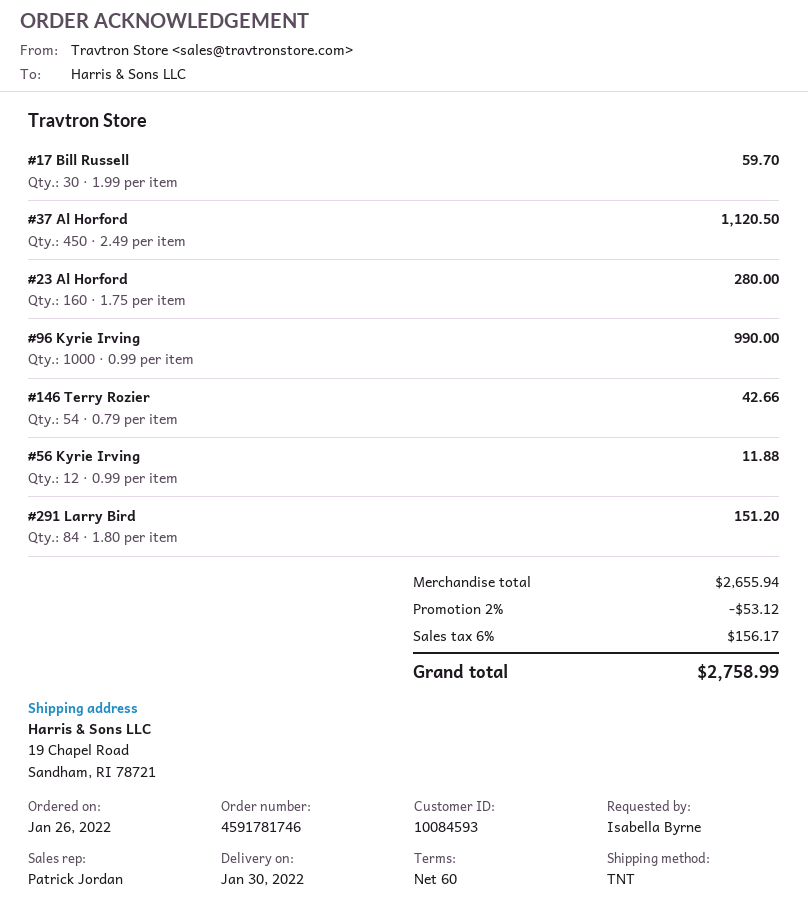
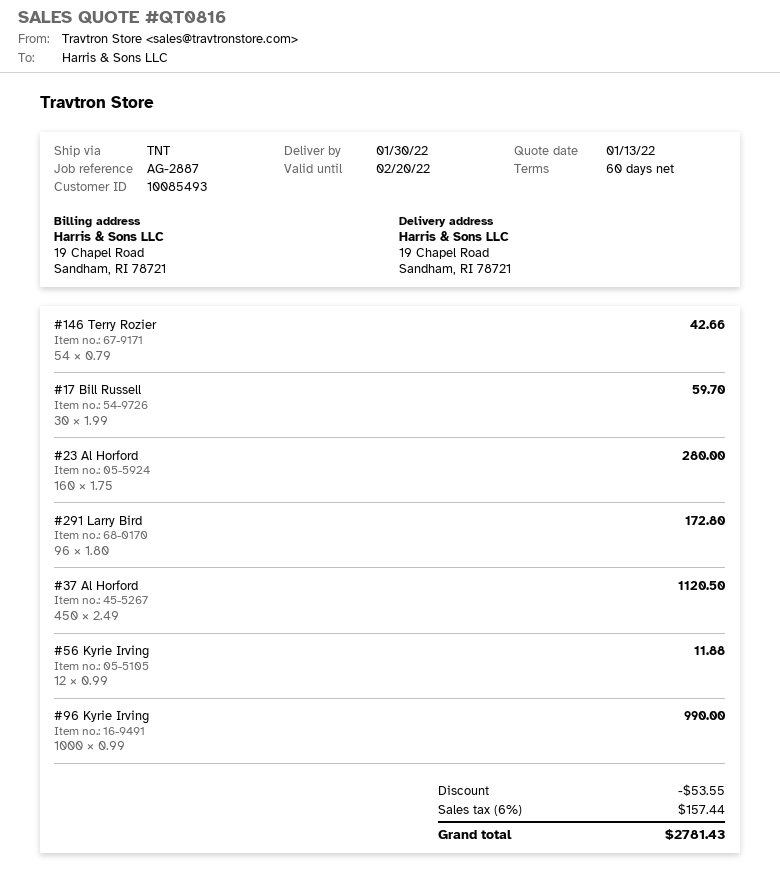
customer number: 10084593 -> 10085493
#291 Larry Bird: 84 x 1.80 = 151.20 -> 96 x 1.80 = 172.80
discount: 53.12 -> 53.55
tax: 6% = 156.17 -> 6% = 157.44
total: 2758.99 -> 2781.43

